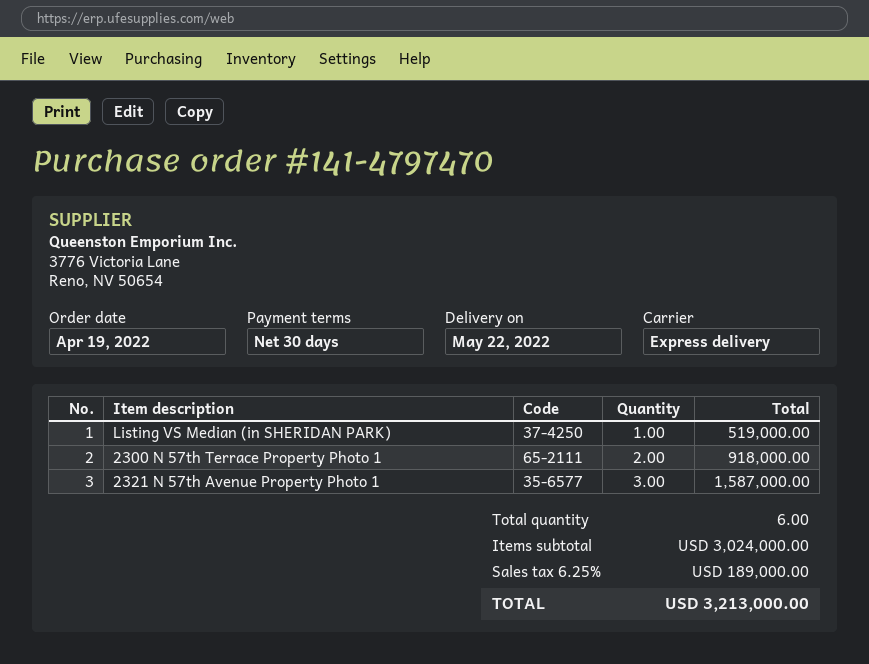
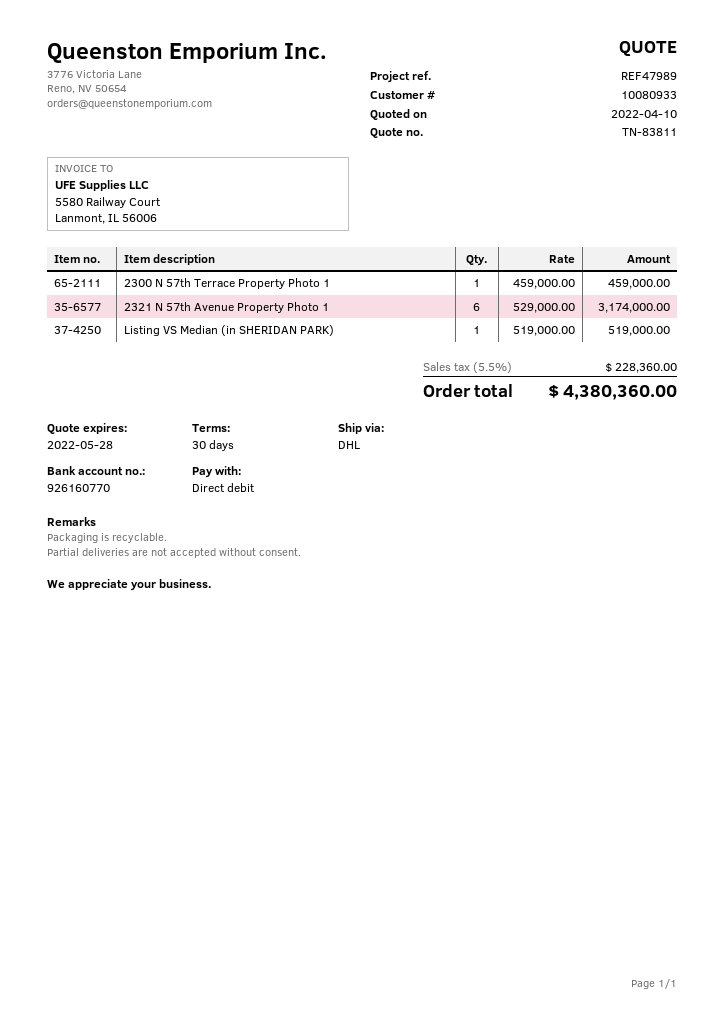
shipping method: express -> DHL
2300 N 57th Terrace Property Photo 1: 2 for 918000.00 -> 1 for 459000.00
2321 N 57th Avenue Property Photo 1: 3 for 1587000.00 -> 6 for 3174000.00
tax: 6.25% = 189000.00 -> 5.5% = 228360.00
total: 3213000.00 -> 4380360.00

